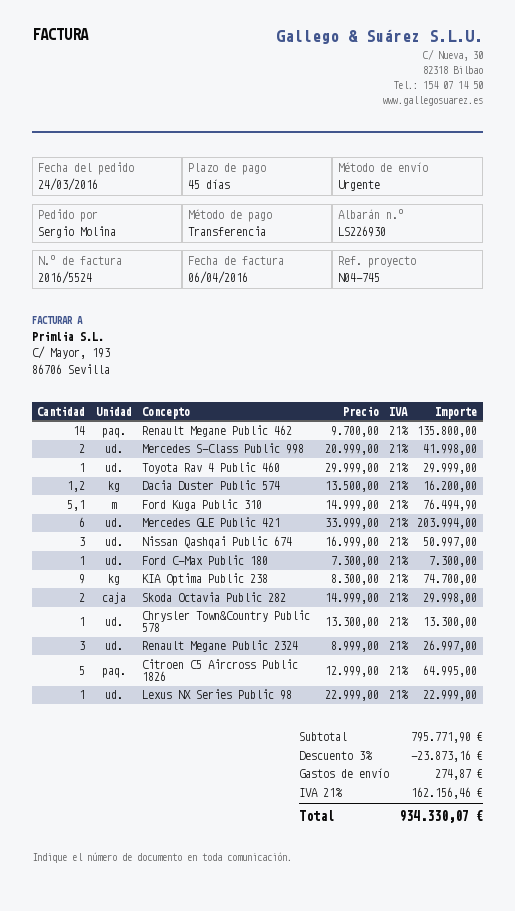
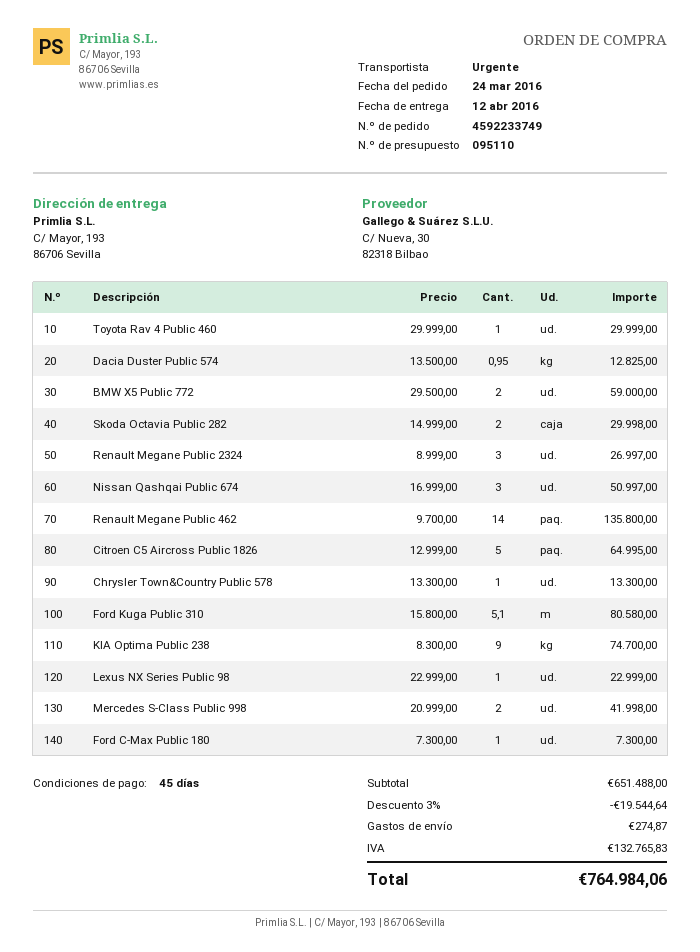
Dacia Duster Public 574: 1.2 x 13500.00 = 16200.00 -> 0.95 x 13500.00 = 12825.00
Ford Kuga Public 310: 5.1 x 14999.00 = 76494.90 -> 5.1 x 15800.00 = 80580.00
Mercedes GLE Public 421: 6 x 33999.00 = 203994.00 -> none
BMW X5 Public 772: none -> 2 x 29500.00 = 59000.00
subtotal: 795771.90 -> 651488.00
discount: 3% = 23873.16 -> 3% = 19544.64
tax: 162156.46 -> 132765.83
total: 934330.07 -> 764984.06

